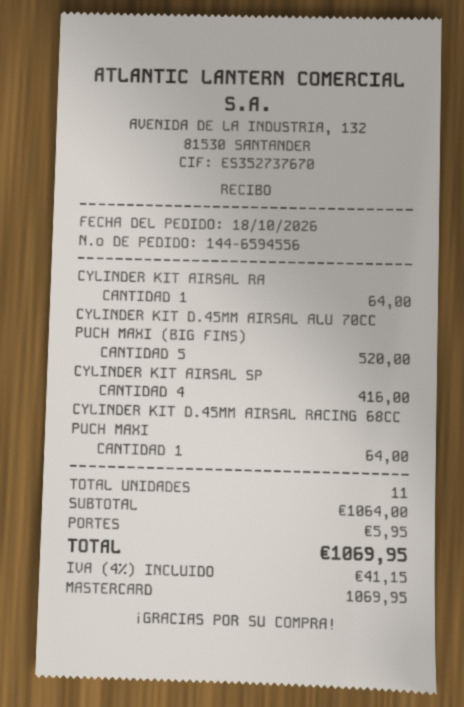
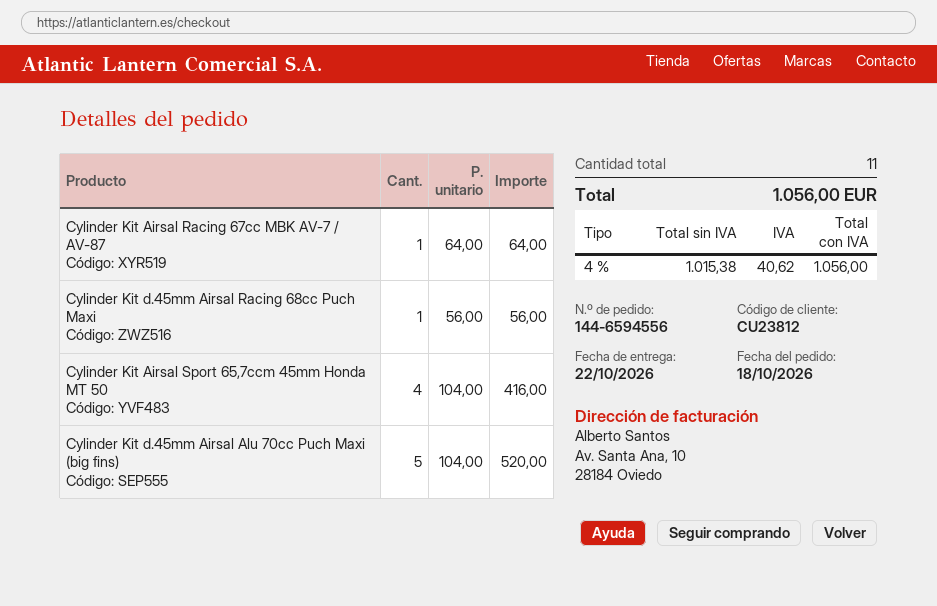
CYLINDER KIT D.45MM AIRSAL RACING 68CC PUCH MAXI: 1 for 64.00 -> 1 for 56.00
shipping: 5.95 -> none
tax: 4% = 41.15 -> 4% = 40.62
total: 1069.95 -> 1056.00

